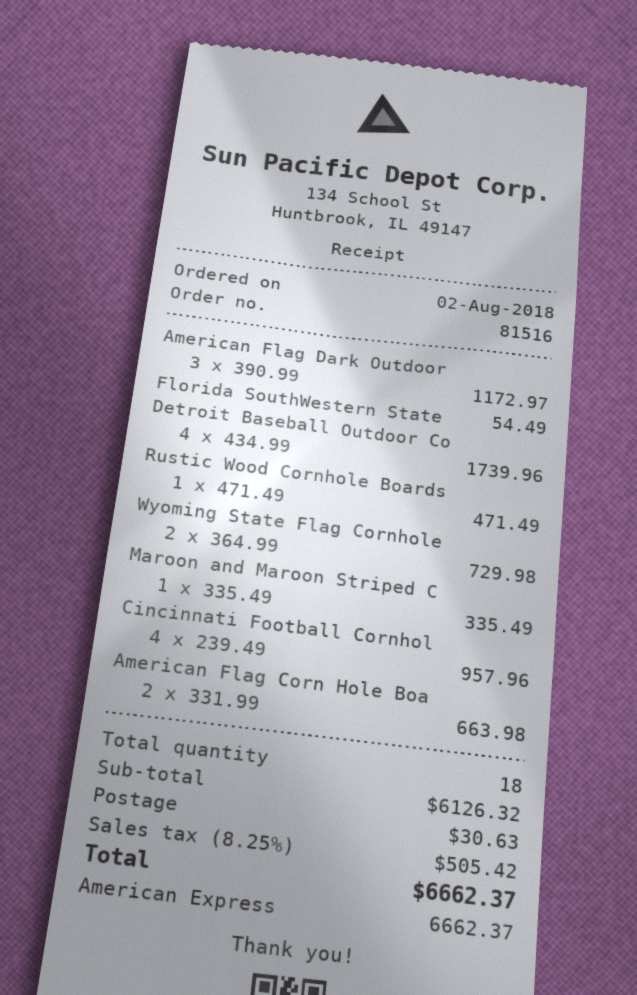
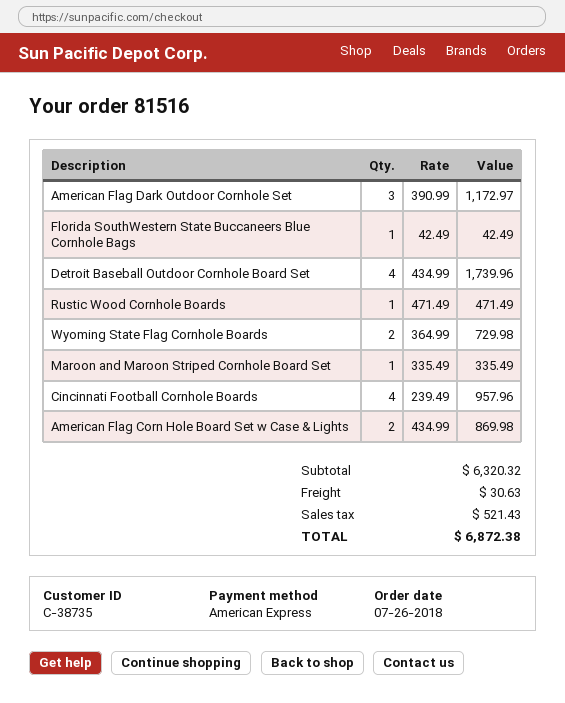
order date: 2018-08-02 -> 2018-07-26
Florida SouthWestern State: 1 x 54.49 = 54.49 -> 1 x 42.49 = 42.49
American Flag Corn Hole Boa: 2 x 331.99 = 663.98 -> 2 x 434.99 = 869.98
subtotal: 6126.32 -> 6320.32
tax: 505.42 -> 521.43
total: 6662.37 -> 6872.38

